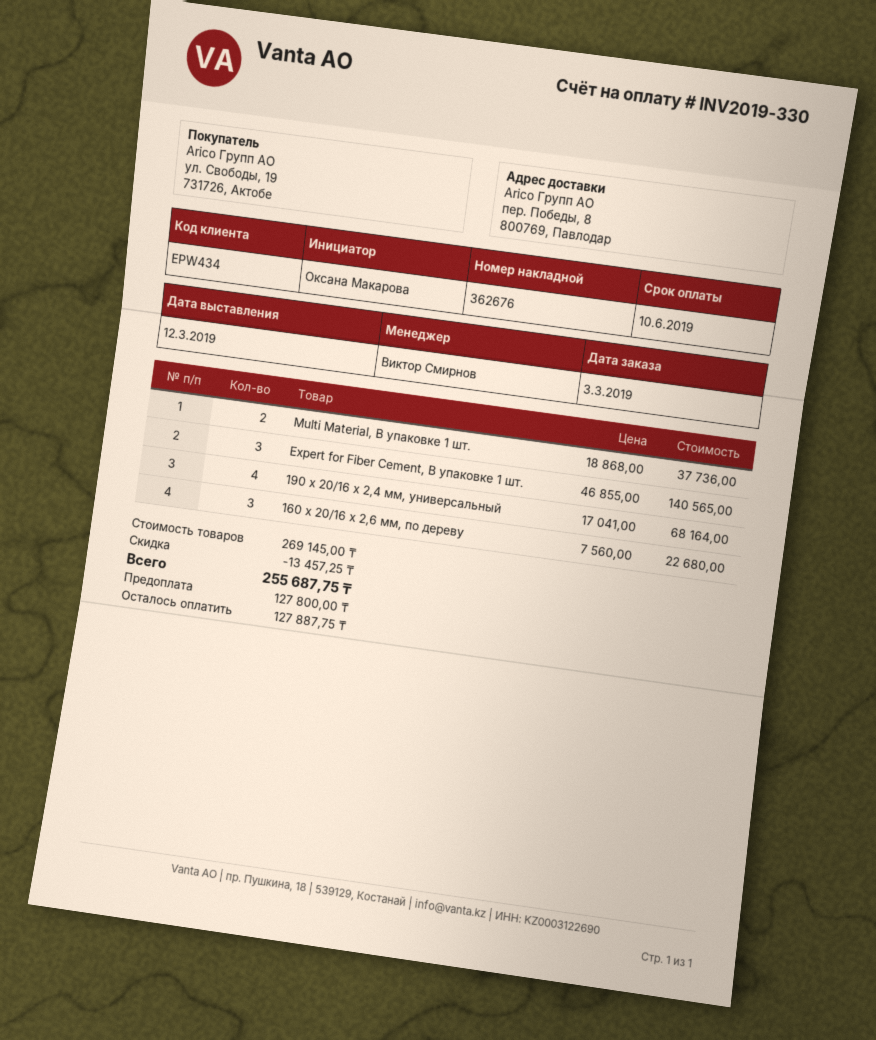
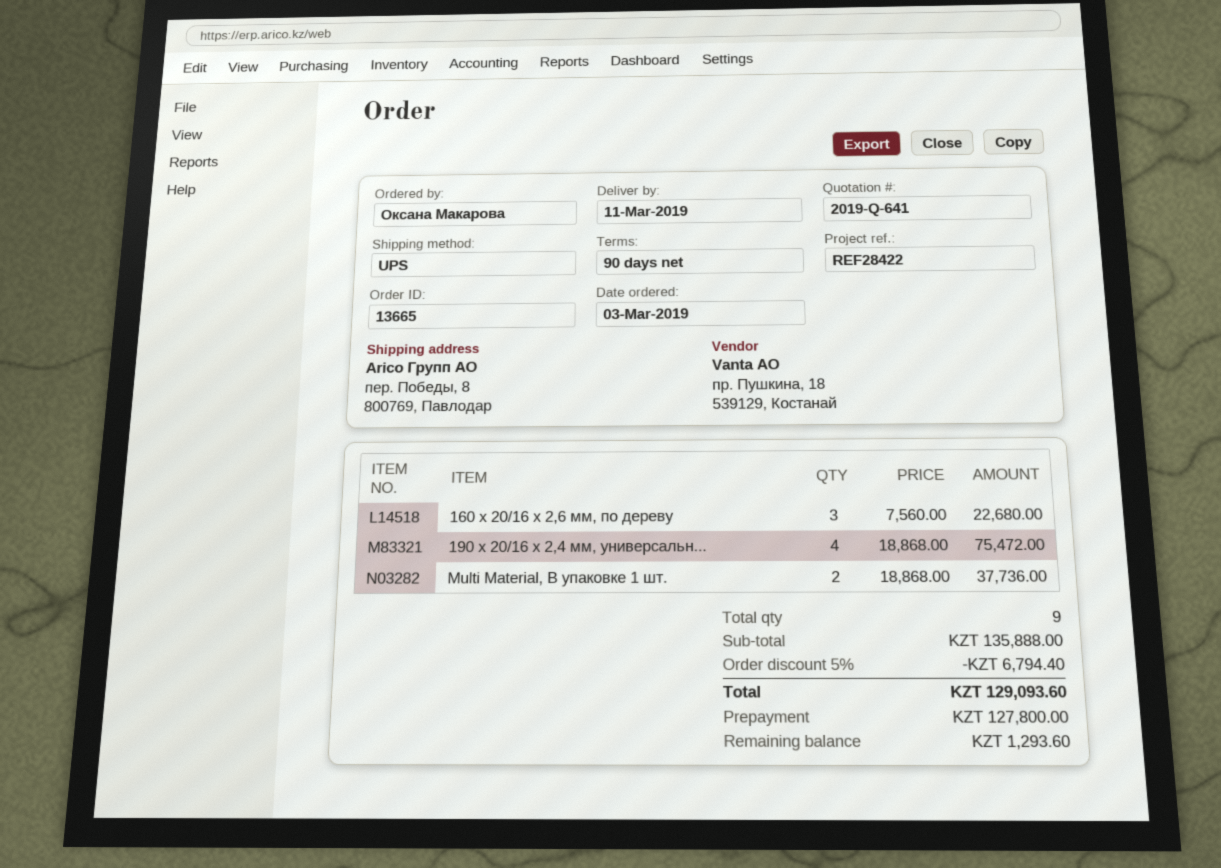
Expert for Fiber Cement, В упаковке 1 шт.: 3 x 46855.00 = 140565.00 -> none
190 x 20/16 x 2,4 мм, универсальный: 4 x 17041.00 = 68164.00 -> 4 x 18868.00 = 75472.00
subtotal: 269145.00 -> 135888.00
discount: 13457.25 -> 6794.40
total: 255687.75 -> 129093.60
balance: 127887.75 -> 1293.60

